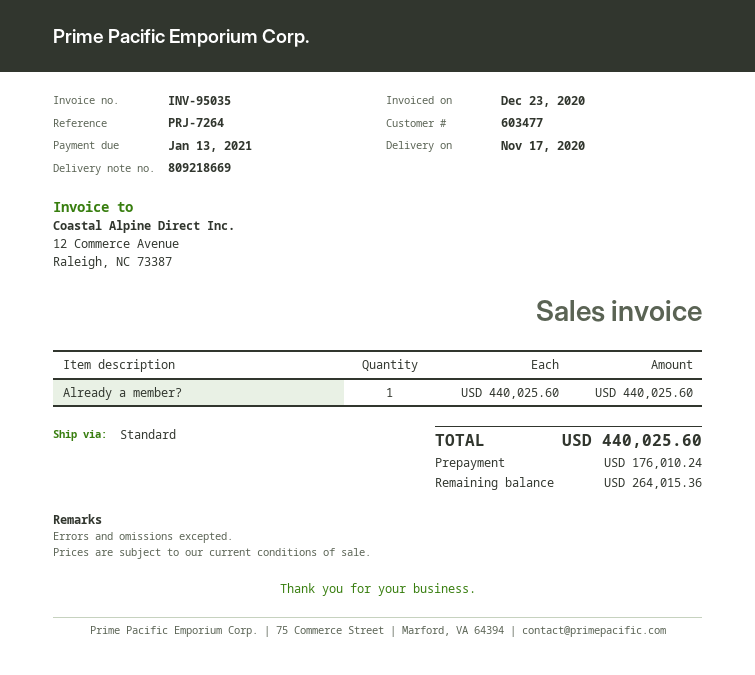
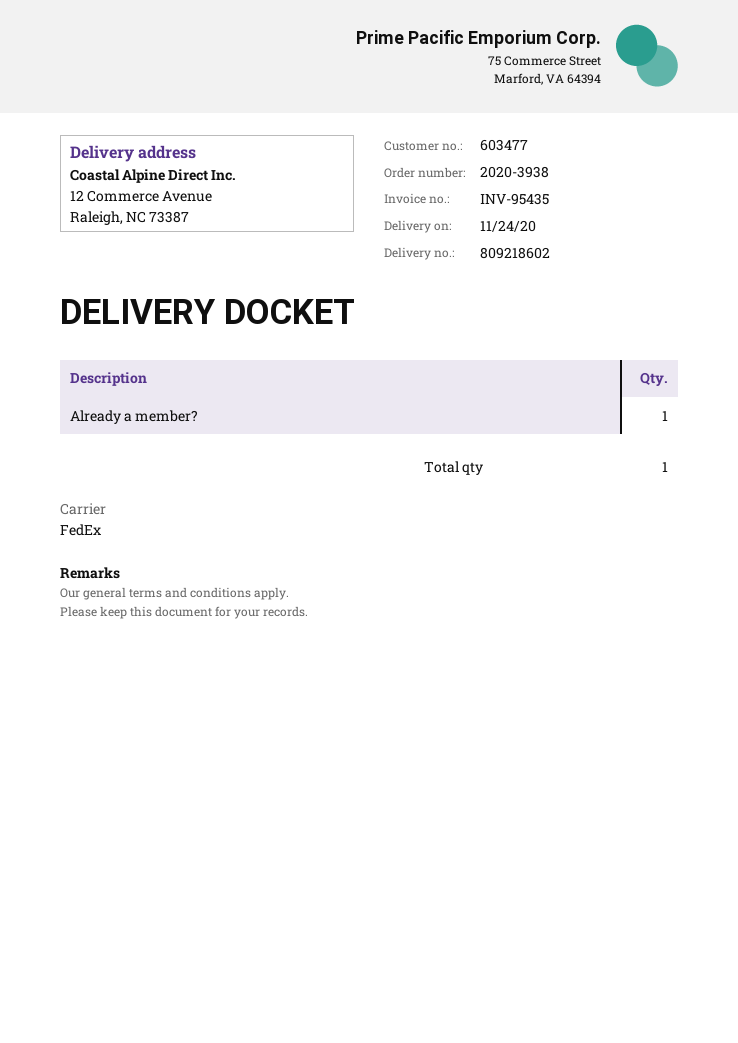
delivery note number: 809218669 -> 809218602
delivery date: 2020-11-17 -> 2020-11-24
invoice number: INV-95035 -> INV-95435
shipping method: standard -> FedEx

